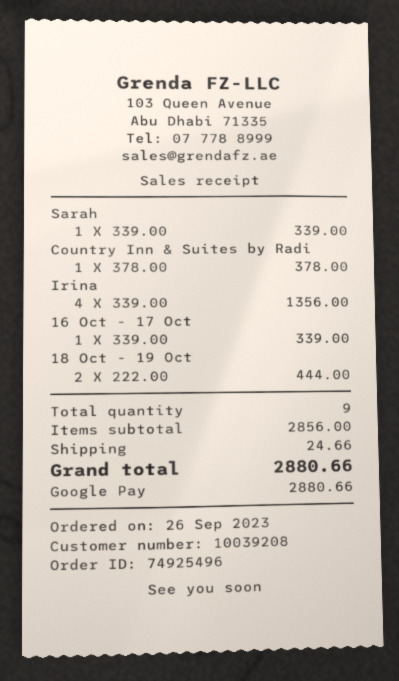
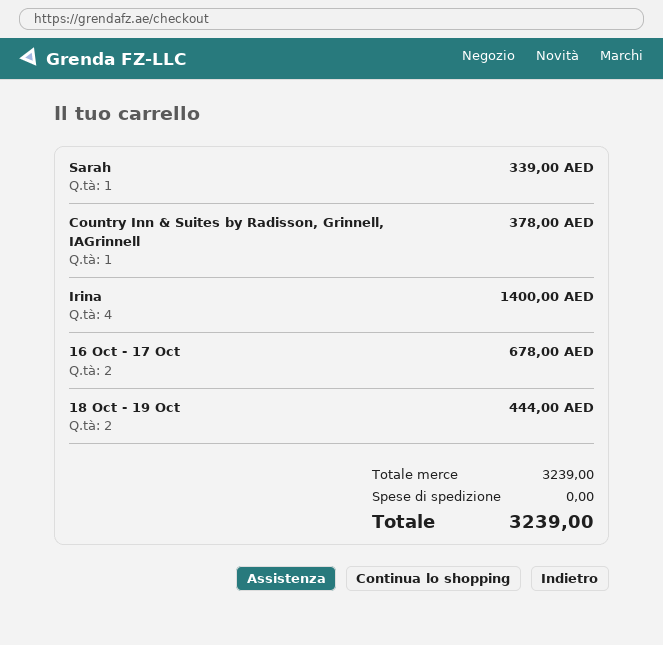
Irina: 4 for 1356.00 -> 4 for 1400.00
16 Oct - 17 Oct: 1 for 339.00 -> 2 for 678.00
subtotal: 2856.00 -> 3239.00
shipping: 24.66 -> 0.00
total: 2880.66 -> 3239.00

